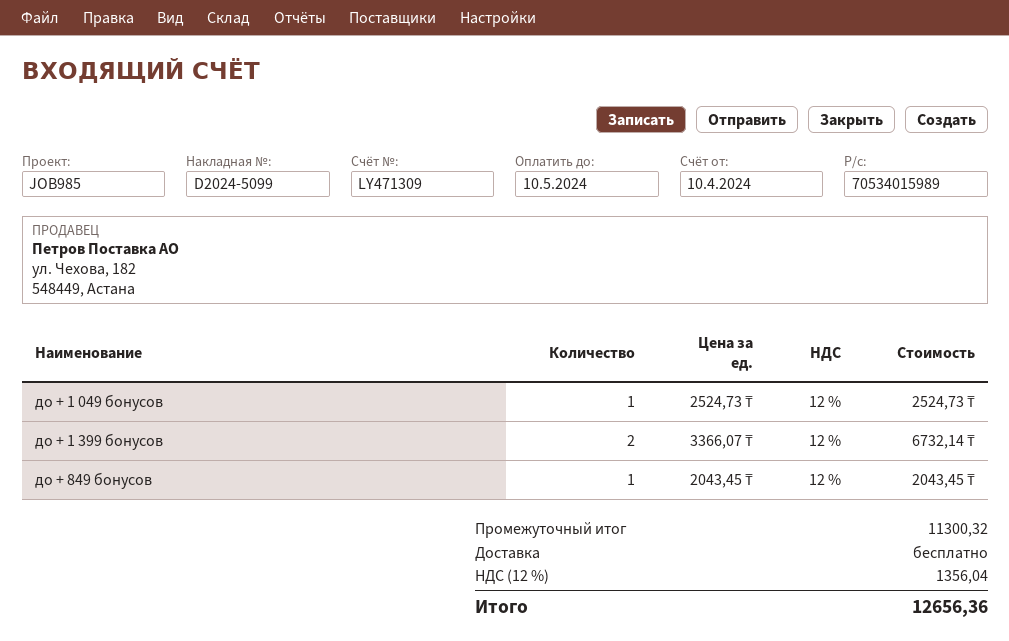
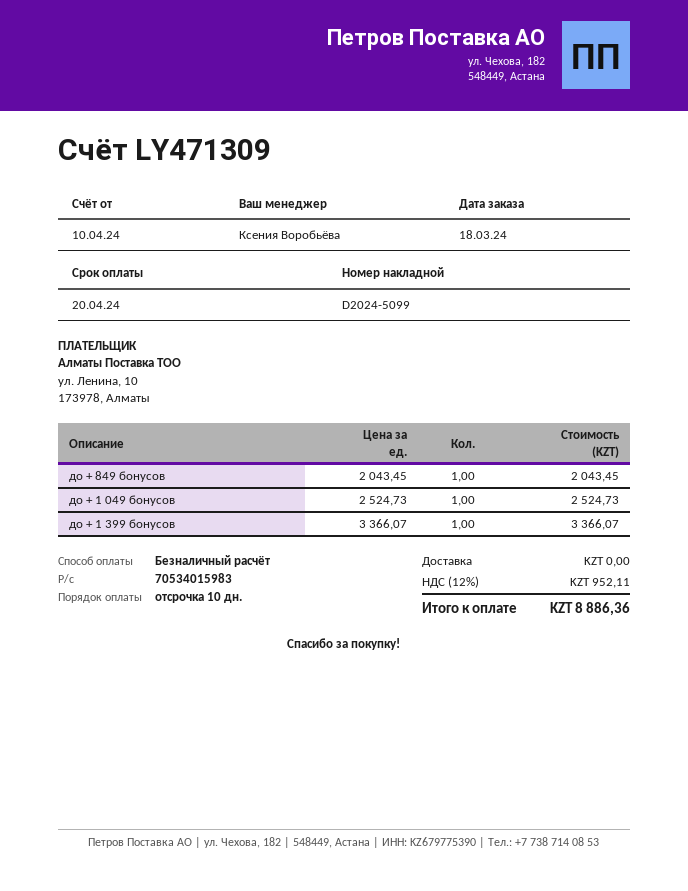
due date: 2024-05-10 -> 2024-04-20
bank account: 70534015989 -> 70534015983
до + 1 399 бонусов: 2 x 3366.07 = 6732.14 -> 1 x 3366.07 = 3366.07
tax: 12% = 1356.04 -> 12% = 952.11
total: 12656.36 -> 8886.36

